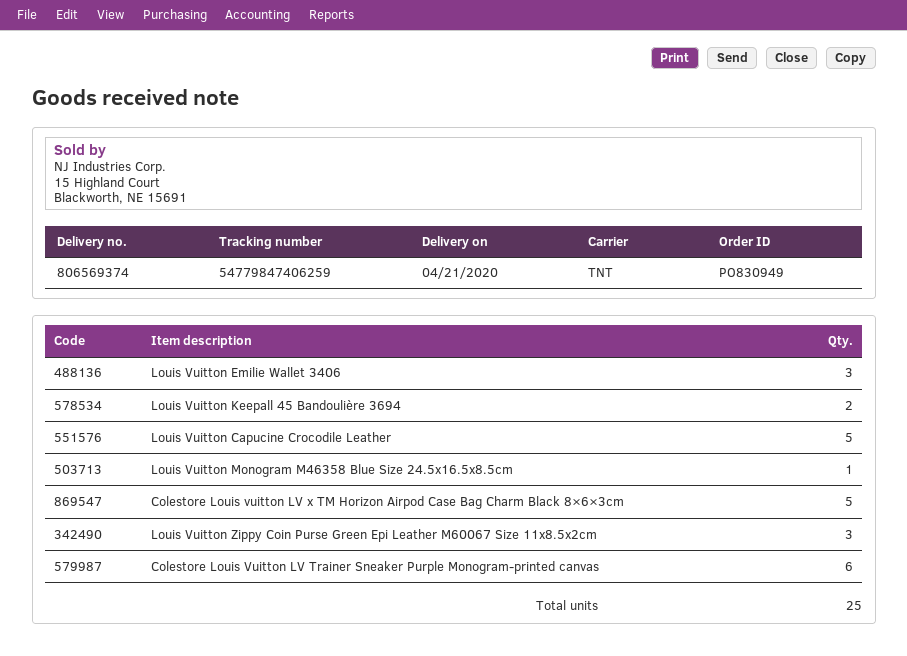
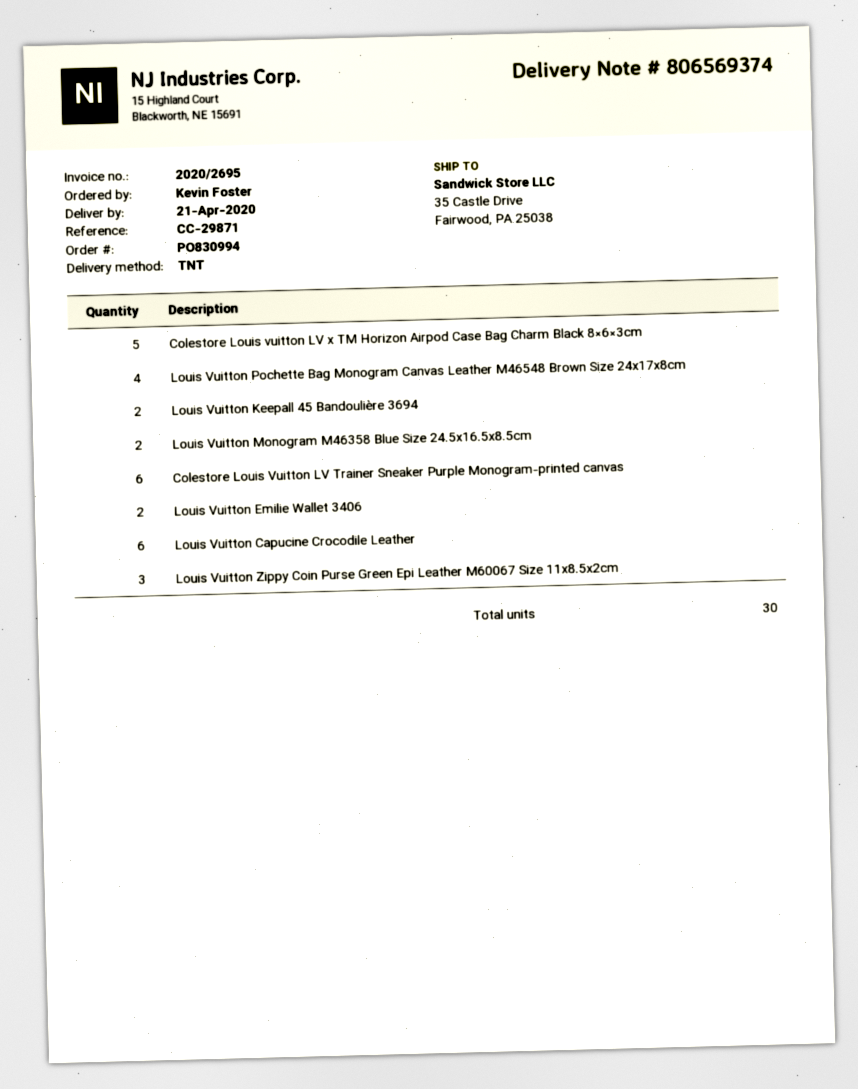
order number: PO830949 -> PO830994
Louis Vuitton Emilie Wallet 3406: 3 -> 2
Louis Vuitton Capucine Crocodile Leather: 5 -> 6
Louis Vuitton Monogram M46358 Blue Size 24.5x16.5x8.5cm: 1 -> 2
Louis Vuitton Pochette Bag Monogram Canvas Leather M46548 Brown Size 24x17x8cm: none -> 4
total quantity: 25 -> 30

